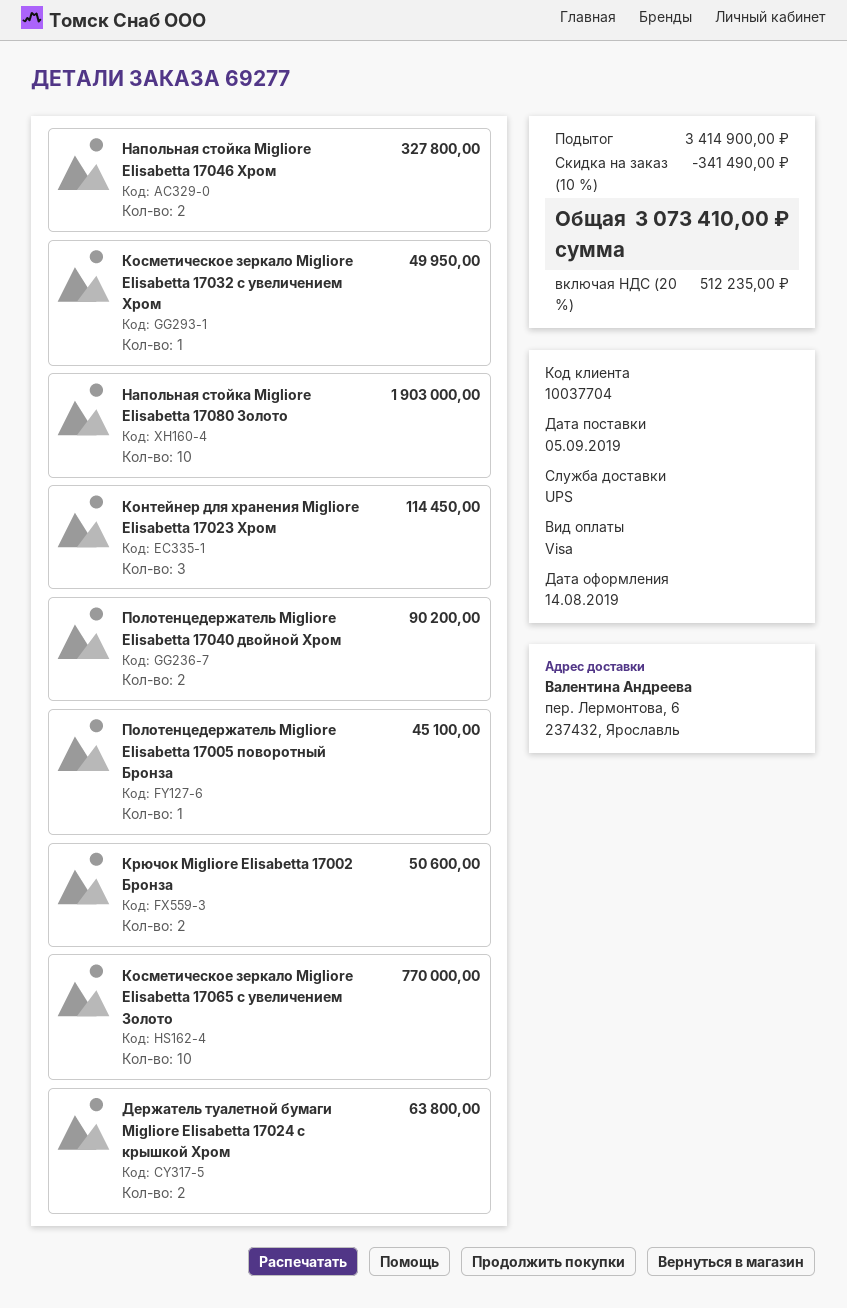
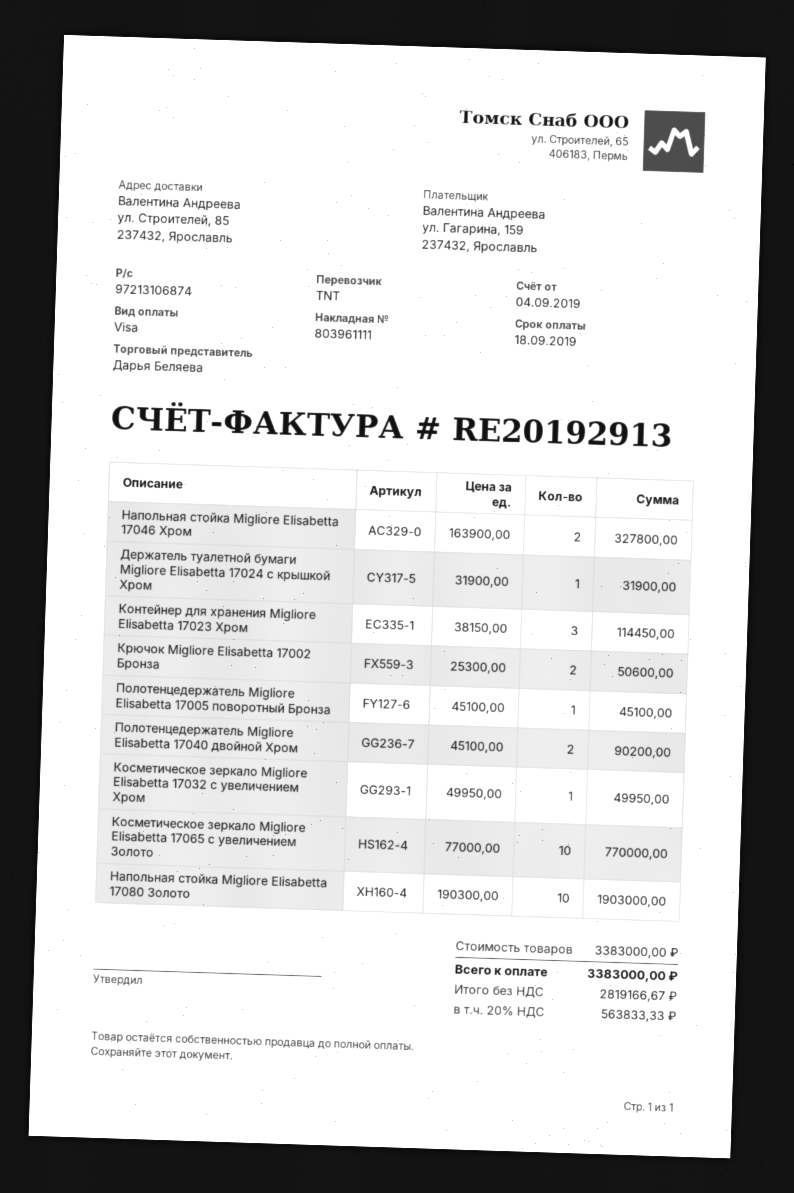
shipping method: UPS -> TNT
ship to: пер. Лермонтова, 6, 237432, Ярославль -> ул. Строителей, 85, 237432, Ярославль
Держатель туалетной бумаги Migliore Elisabetta 17024 с крышкой Хром: 2 for 63800.00 -> 1 for 31900.00
subtotal: 3414900.00 -> 3383000.00
discount: 10% = 341490.00 -> none
tax: 20% = 512235.00 -> 20% = 563833.33
total: 3073410.00 -> 3383000.00

